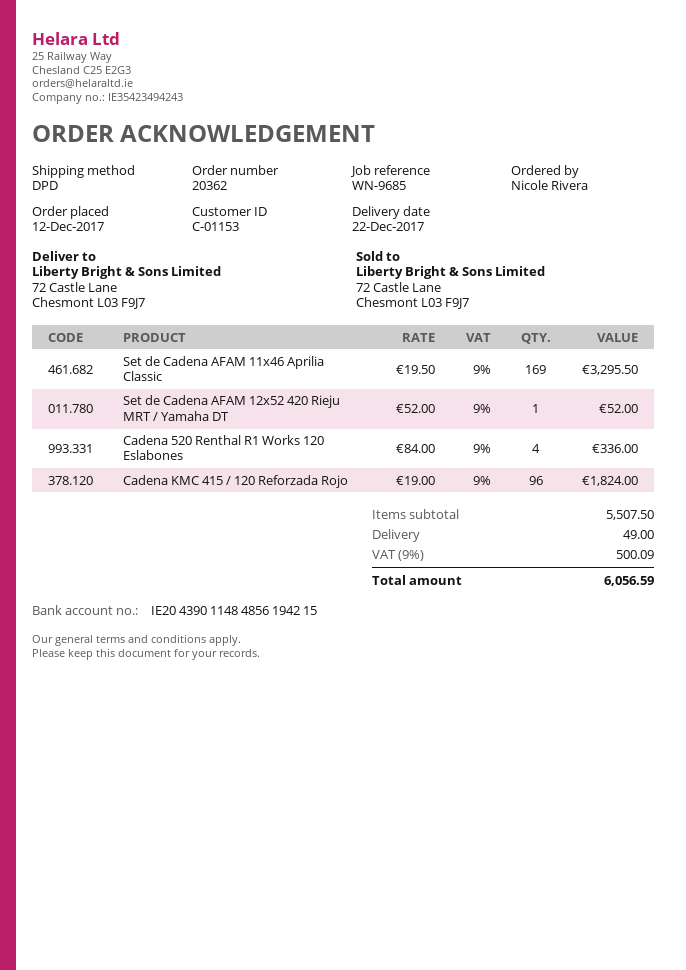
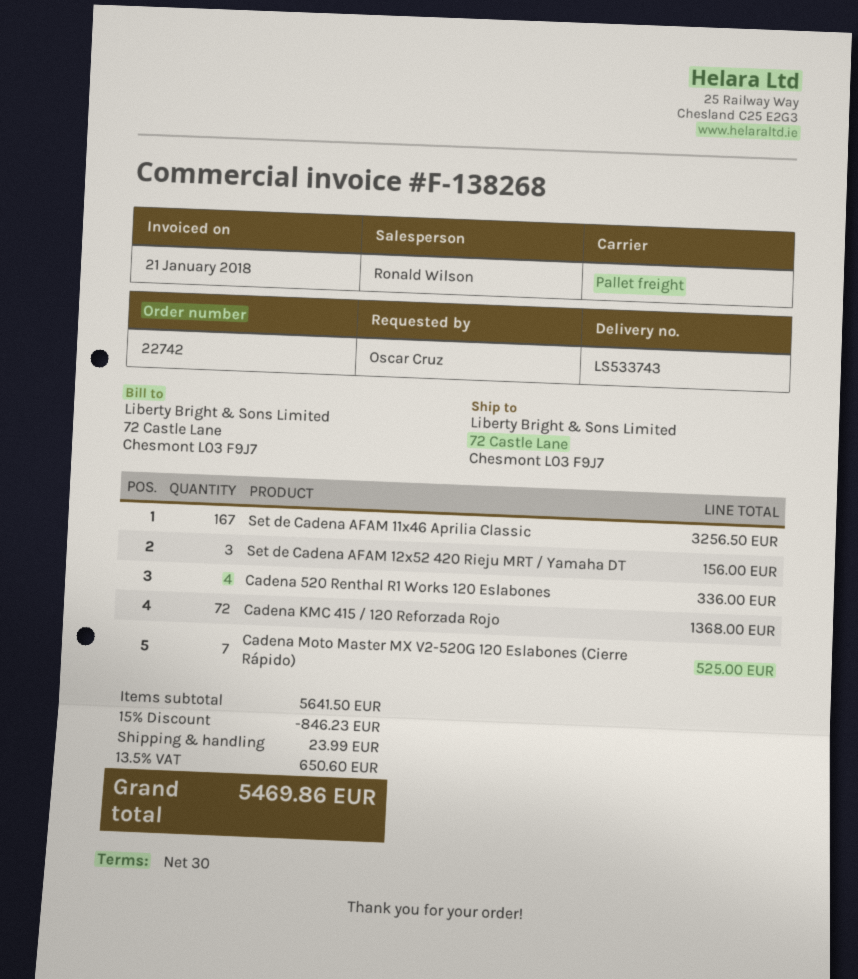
order number: 20362 -> 22742
ordered by: Nicole Rivera -> Oscar Cruz
shipping method: DPD -> pallet freight
Set de Cadena AFAM 11x46 Aprilia Classic: 169 for 3295.50 -> 167 for 3256.50
Set de Cadena AFAM 12x52 420 Rieju MRT / Yamaha DT: 1 for 52.00 -> 3 for 156.00
Cadena KMC 415 / 120 Reforzada Rojo: 96 for 1824.00 -> 72 for 1368.00
Cadena Moto Master MX V2-520G 120 Eslabones (Cierre Rápido): none -> 7 for 525.00
subtotal: 5507.50 -> 5641.50
discount: none -> 15% = 846.23
shipping: 49.00 -> 23.99
tax: 9% = 500.09 -> 13.5% = 650.60
total: 6056.59 -> 5469.86

